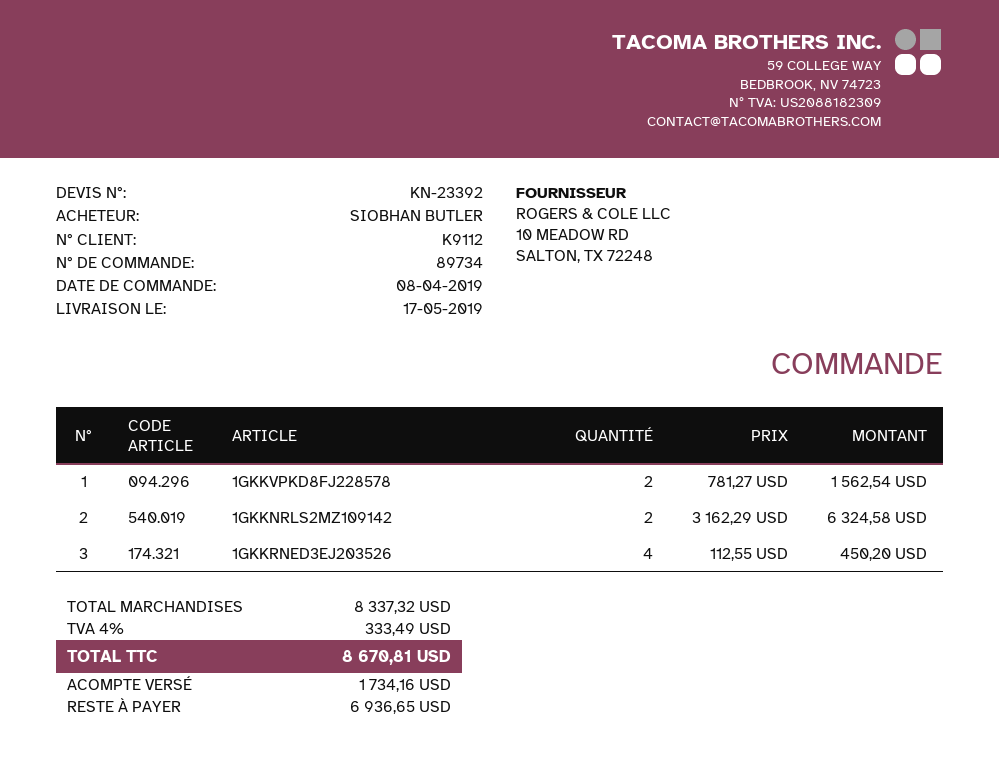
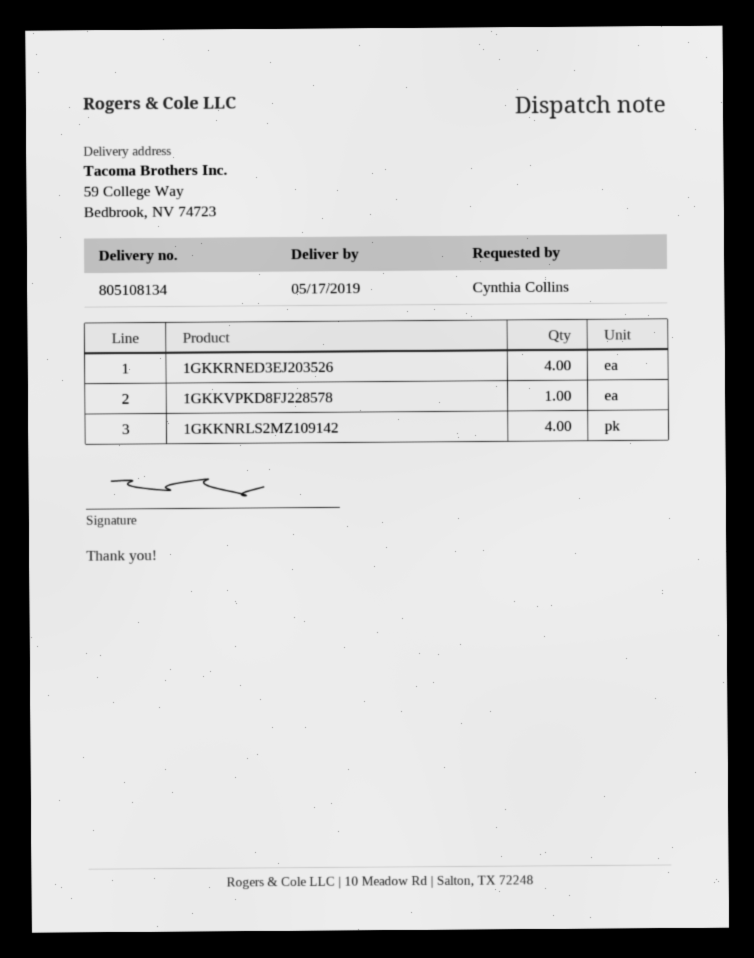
ordered by: SIOBHAN BUTLER -> Cynthia Collins
1GKKVPKD8FJ228578: 2 -> 1
1GKKNRLS2MZ109142: 2 -> 4

